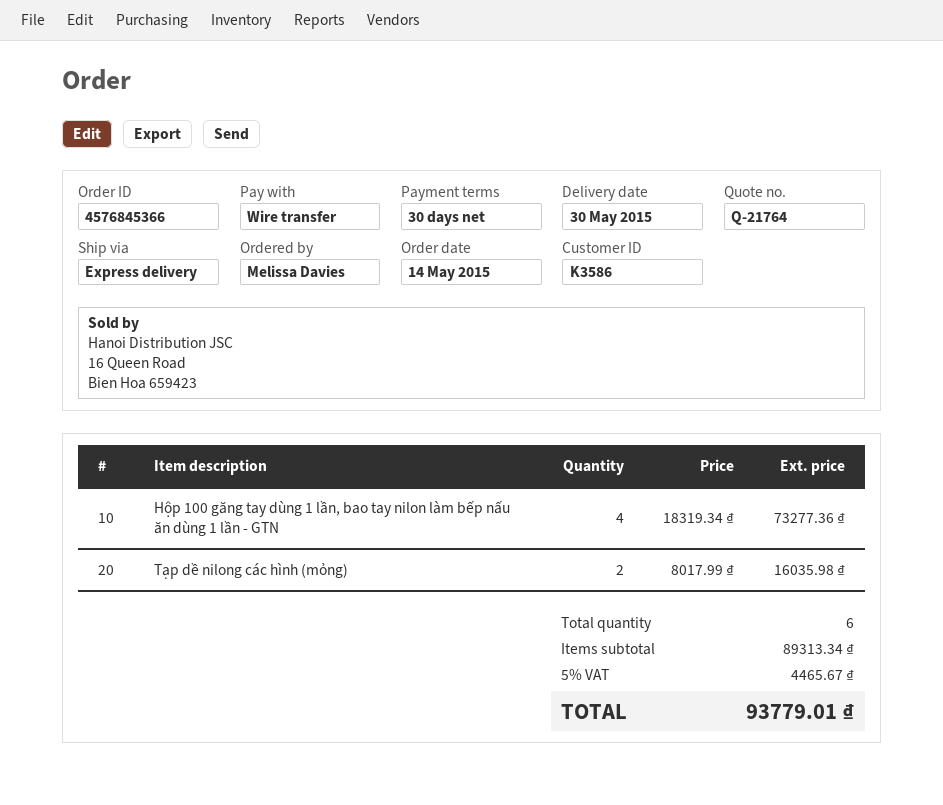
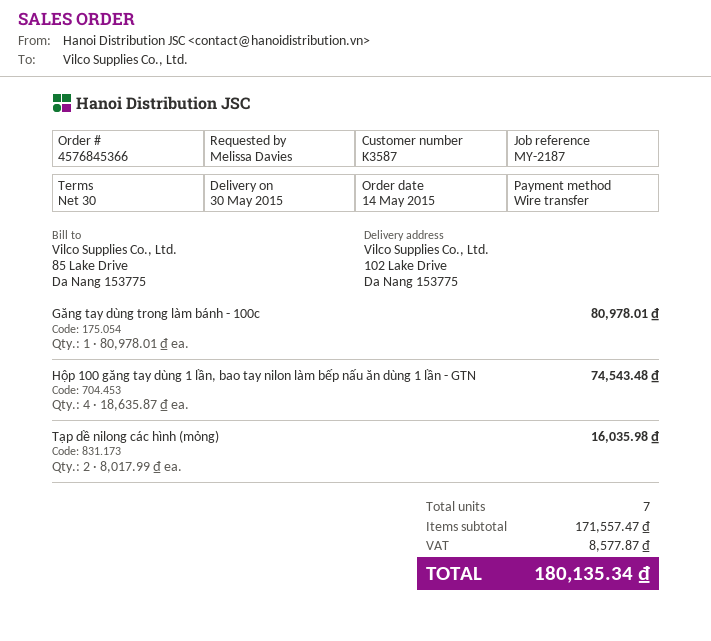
customer number: K3586 -> K3587
Hộp 100 găng tay dùng 1 lần, bao tay nilon làm bếp nấu ăn dùng 1 lần - GTN: 4 x 18319.34 = 73277.36 -> 4 x 18635.87 = 74543.48
Găng tay dùng trong làm bánh - 100c: none -> 1 x 80978.01 = 80978.01
total quantity: 6 -> 7
subtotal: 89313.34 -> 171557.47
tax: 4465.67 -> 8577.87
total: 93779.01 -> 180135.34

